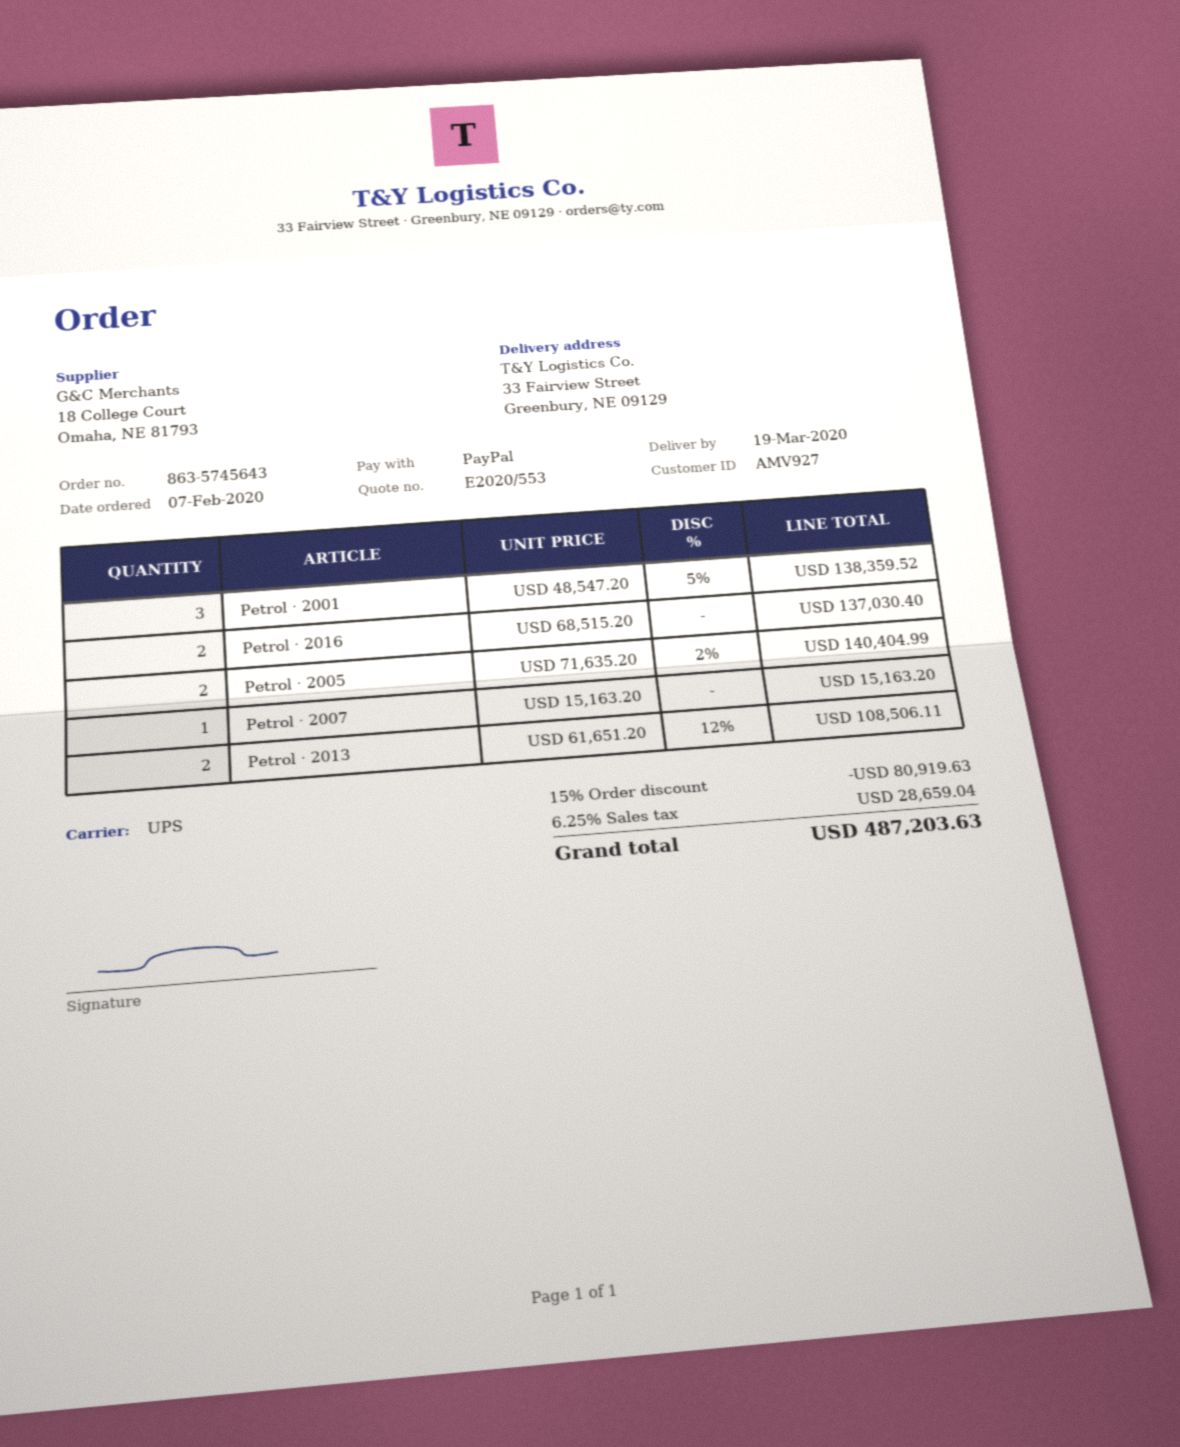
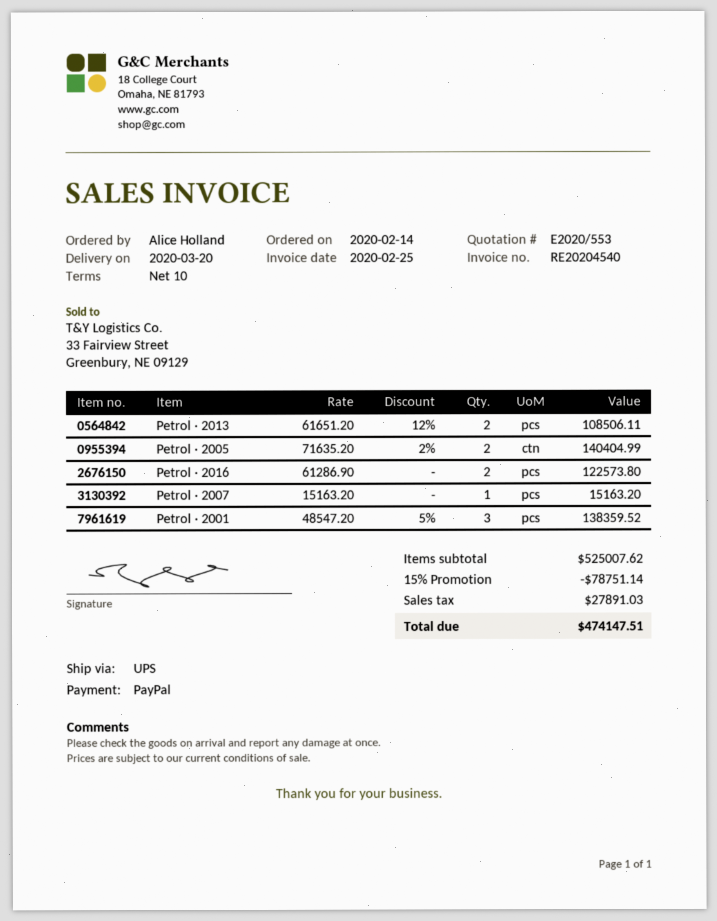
order date: 2020-02-07 -> 2020-02-14
delivery date: 2020-03-19 -> 2020-03-20
Petrol · 2016: 2 x 68515.20 = 137030.40 -> 2 x 61286.90 = 122573.80
discount: 15% = 80919.63 -> 15% = 78751.14
tax: 28659.04 -> 27891.03
total: 487203.63 -> 474147.51

